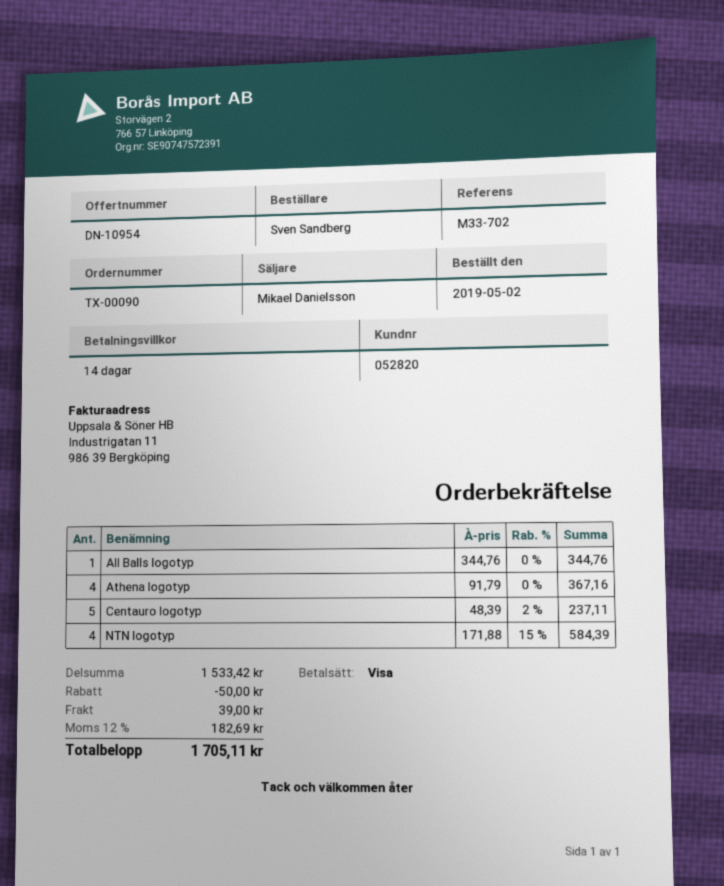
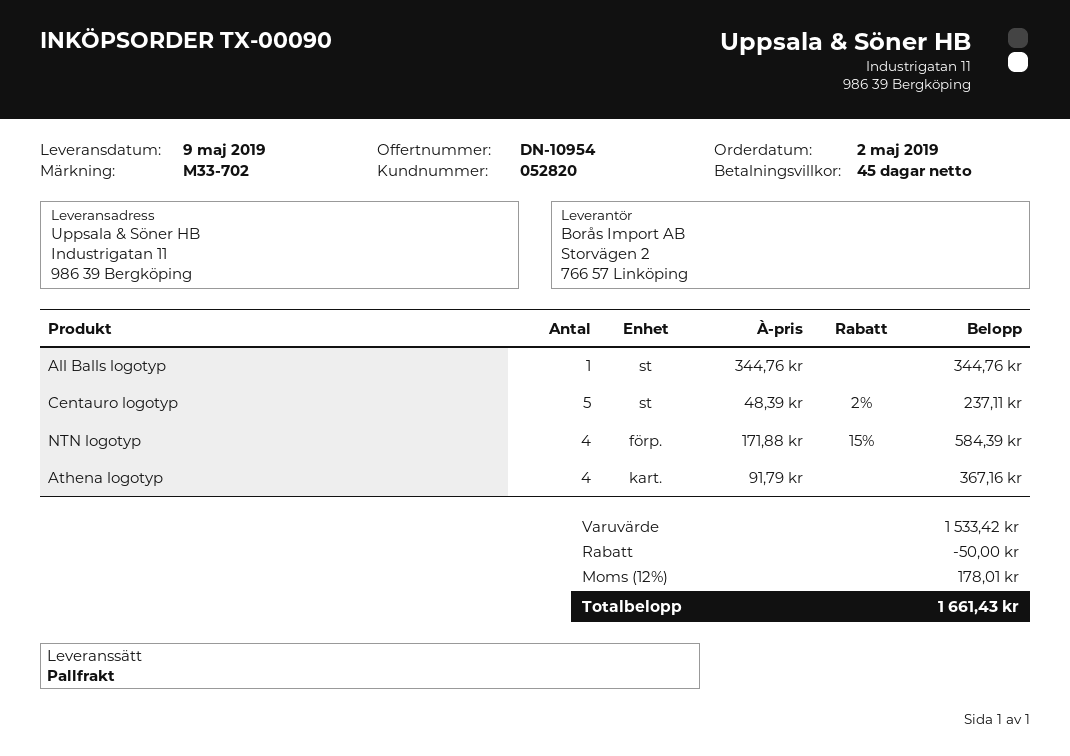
payment terms: 14 days -> 45 days
shipping: 39.00 -> none
tax: 12% = 182.69 -> 12% = 178.01
total: 1705.11 -> 1661.43

